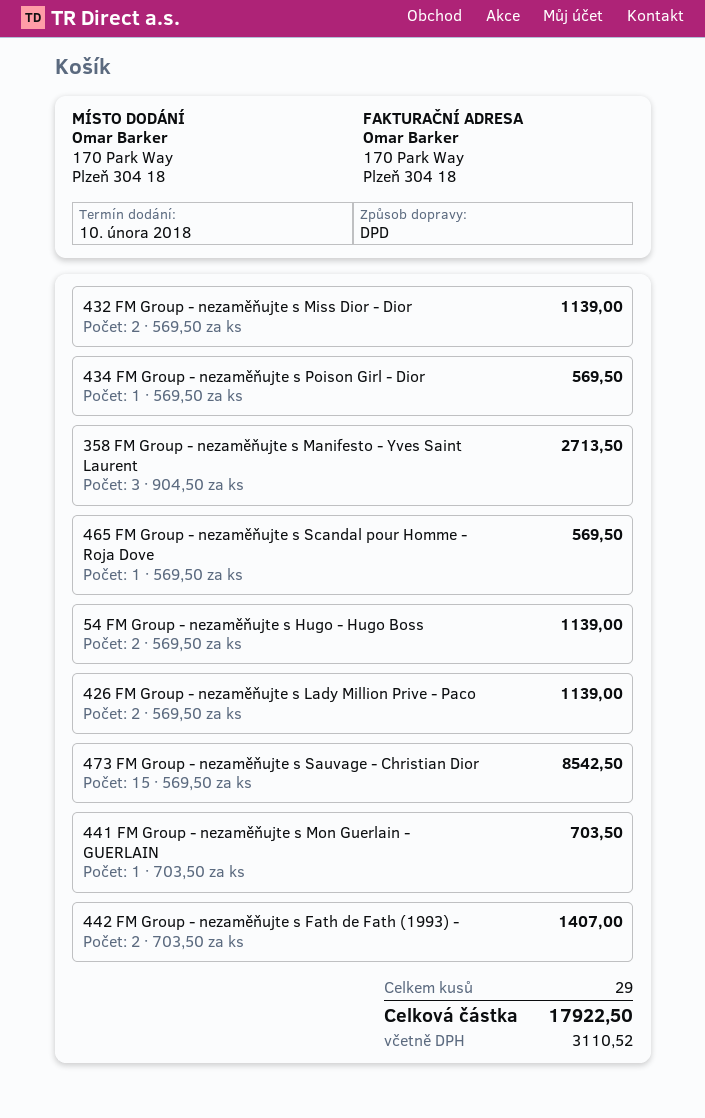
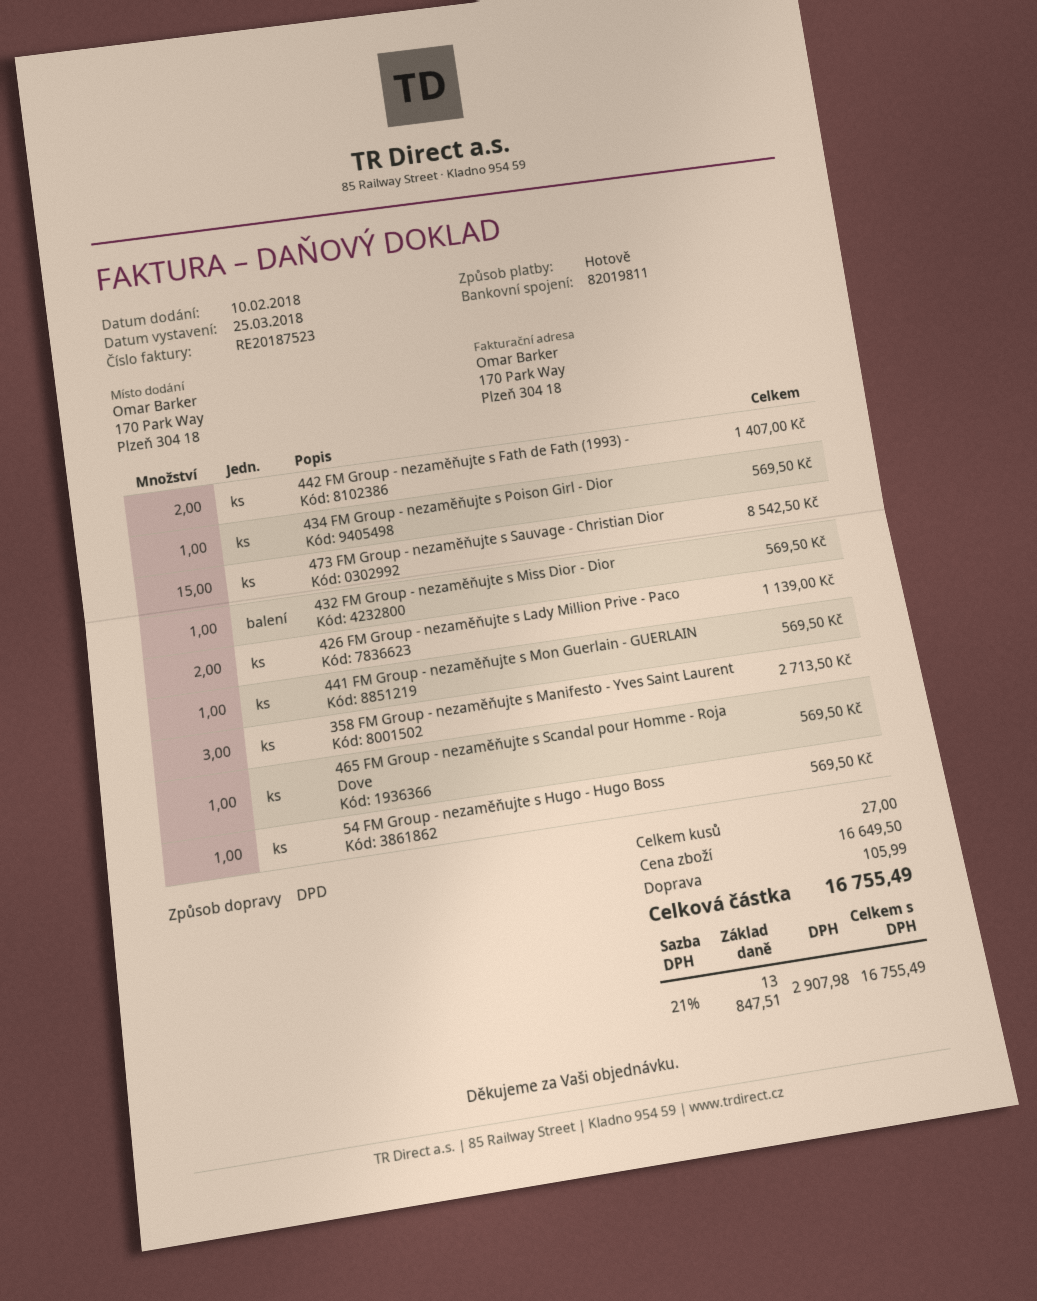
432 FM Group - nezaměňujte s Miss Dior - Dior: 2 for 1139.00 -> 1 for 569.50
54 FM Group - nezaměňujte s Hugo - Hugo Boss: 2 for 1139.00 -> 1 for 569.50
441 FM Group - nezaměňujte s Mon Guerlain - GUERLAIN: 1 for 703.50 -> 1 for 569.50
total quantity: 29 -> 27
shipping: none -> 105.99
tax: 3110.52 -> 2907.98
total: 17922.50 -> 16755.49

